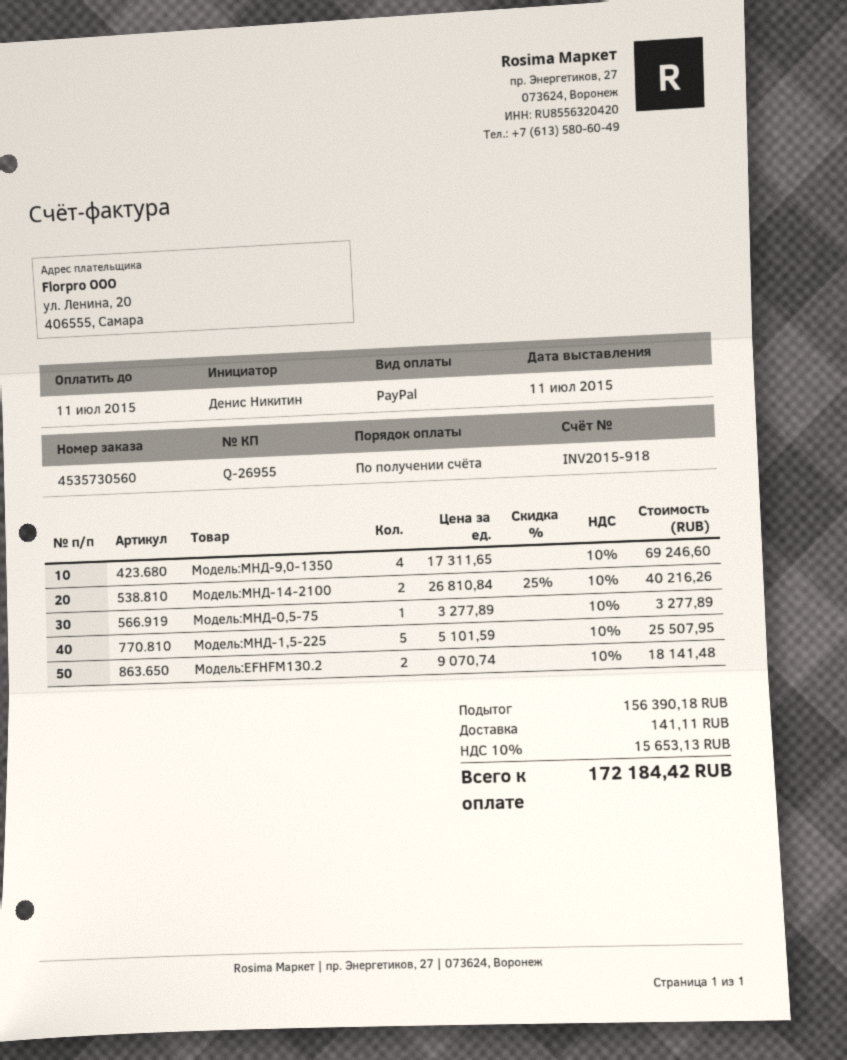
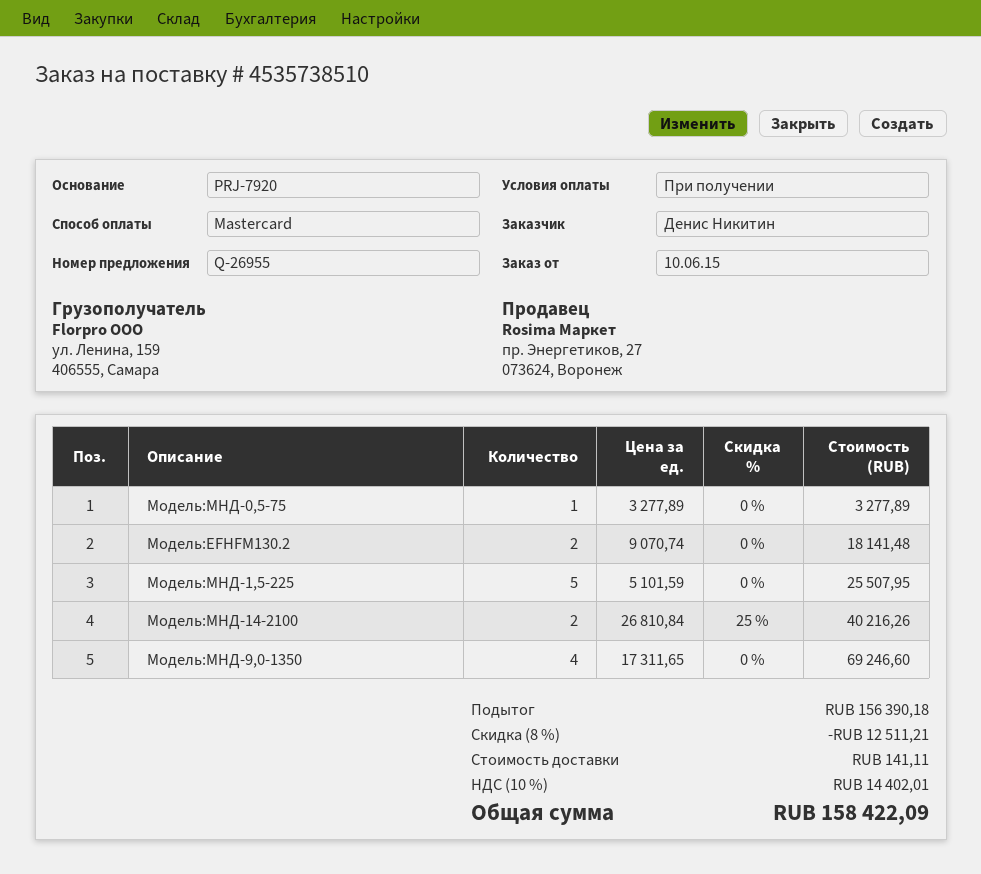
order number: 4535730560 -> 4535738510
payment method: PayPal -> Mastercard
discount: none -> 8% = 12511.21
tax: 10% = 15653.13 -> 10% = 14402.01
total: 172184.42 -> 158422.09

